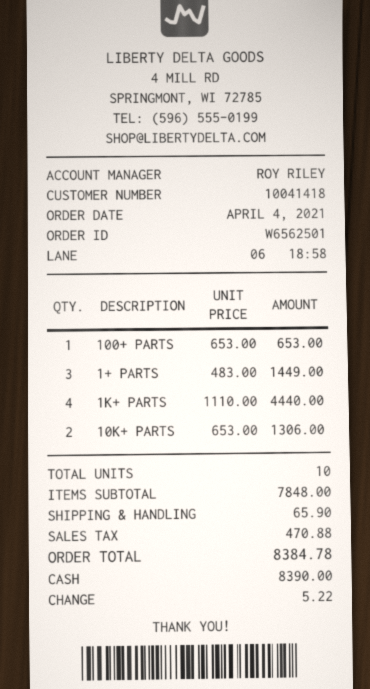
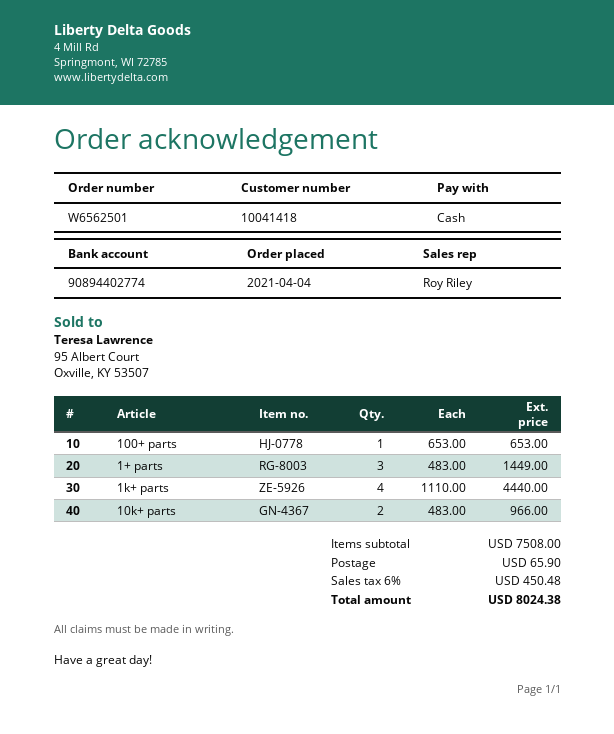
10K+ PARTS: 2 x 653.00 = 1306.00 -> 2 x 483.00 = 966.00
subtotal: 7848.00 -> 7508.00
tax: 470.88 -> 450.48
total: 8384.78 -> 8024.38

